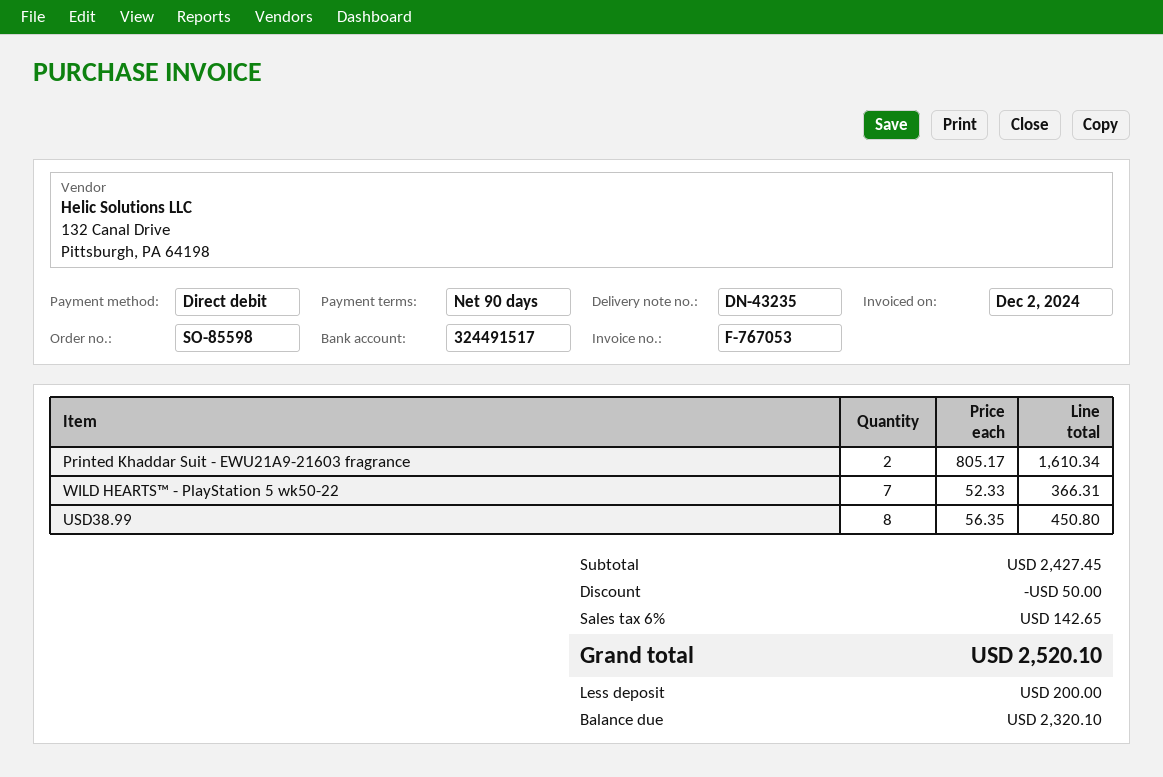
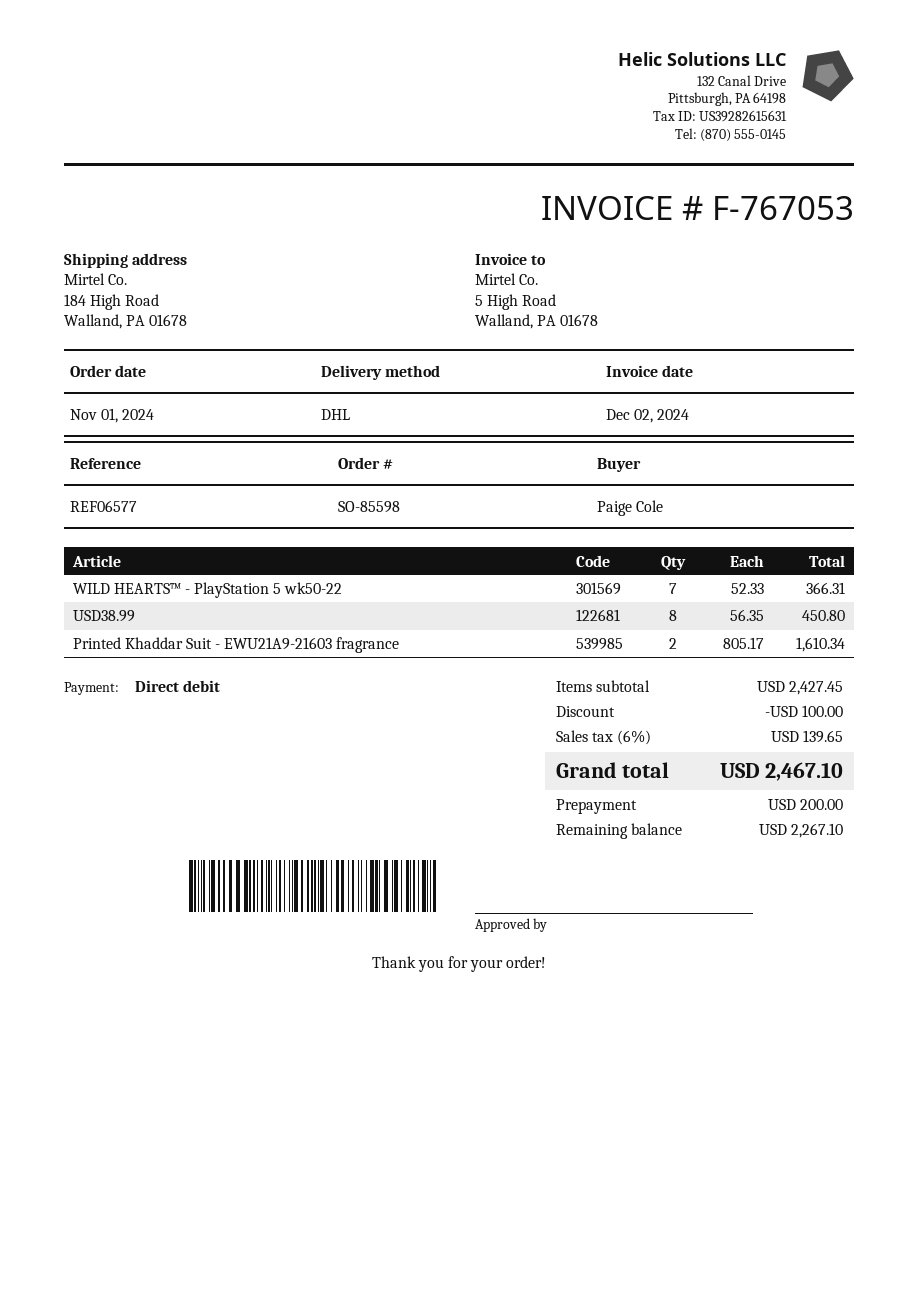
discount: 50.00 -> 100.00
tax: 6% = 142.65 -> 6% = 139.65
total: 2520.10 -> 2467.10
balance: 2320.10 -> 2267.10

